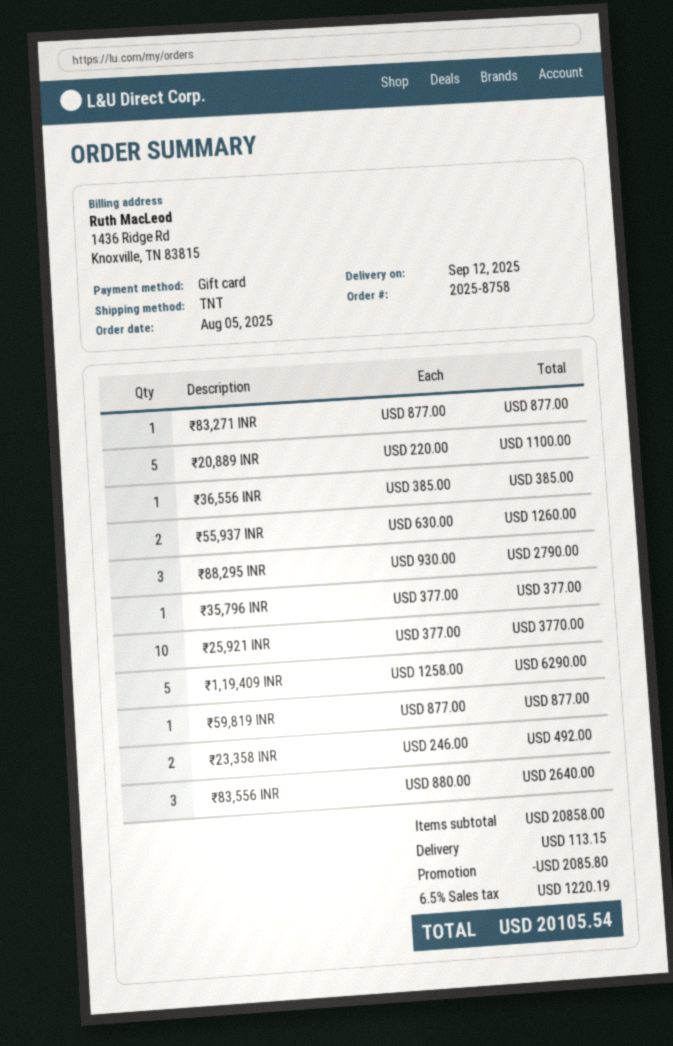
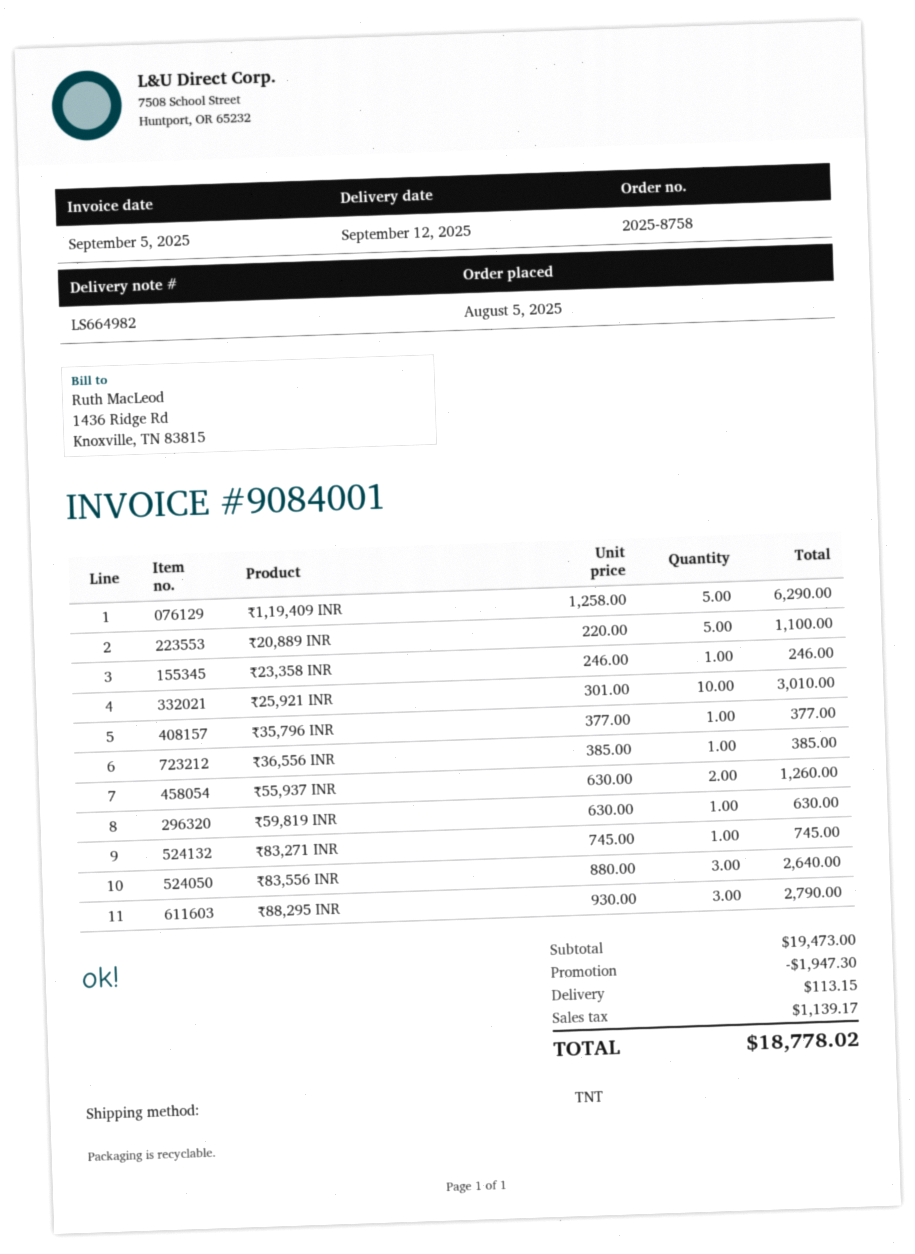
₹83,271 INR: 1 x 877.00 = 877.00 -> 1 x 745.00 = 745.00
₹25,921 INR: 10 x 377.00 = 3770.00 -> 10 x 301.00 = 3010.00
₹59,819 INR: 1 x 877.00 = 877.00 -> 1 x 630.00 = 630.00
₹23,358 INR: 2 x 246.00 = 492.00 -> 1 x 246.00 = 246.00
subtotal: 20858.00 -> 19473.00
discount: 2085.80 -> 1947.30
tax: 1220.19 -> 1139.17
total: 20105.54 -> 18778.02

